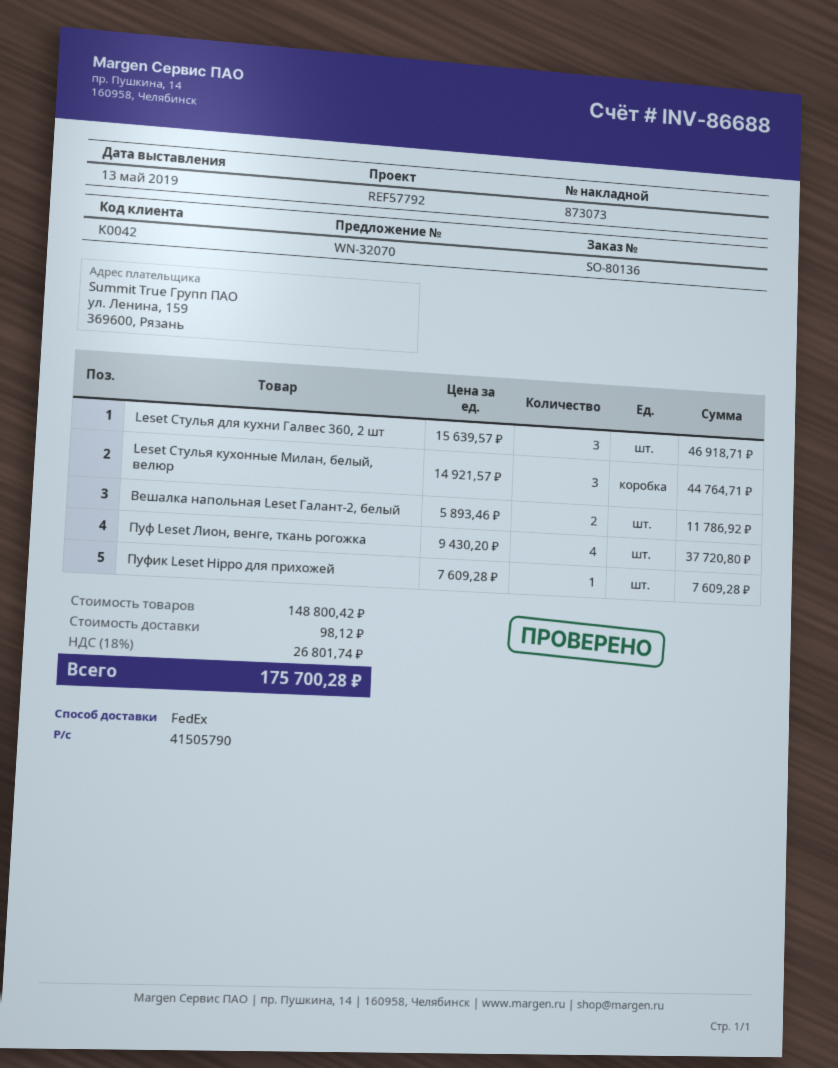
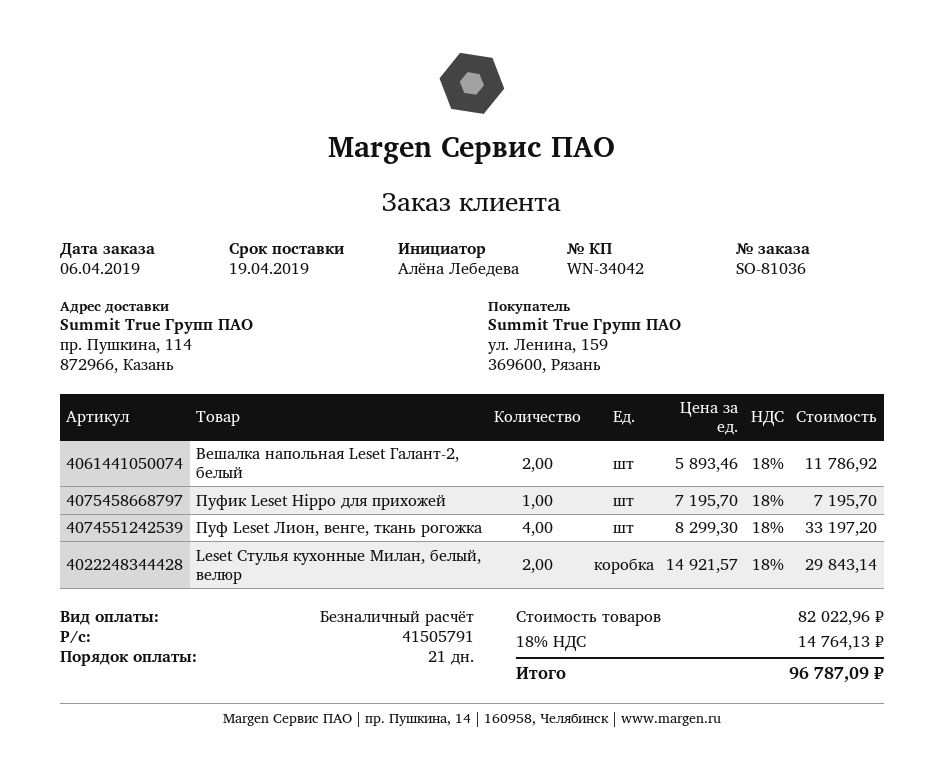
quote number: WN-32070 -> WN-34042
order number: SO-80136 -> SO-81036
bank account: 41505790 -> 41505791
Leset Стулья для кухни Галвес 360, 2 шт: 3 x 15639.57 = 46918.71 -> none
Leset Стулья кухонные Милан, белый, велюр: 3 x 14921.57 = 44764.71 -> 2 x 14921.57 = 29843.14
Пуф Leset Лион, венге, ткань рогожка: 4 x 9430.20 = 37720.80 -> 4 x 8299.30 = 33197.20
Пуфик Leset Hippo для прихожей: 1 x 7609.28 = 7609.28 -> 1 x 7195.70 = 7195.70
subtotal: 148800.42 -> 82022.96
shipping: 98.12 -> none
tax: 18% = 26801.74 -> 18% = 14764.13
total: 175700.28 -> 96787.09

